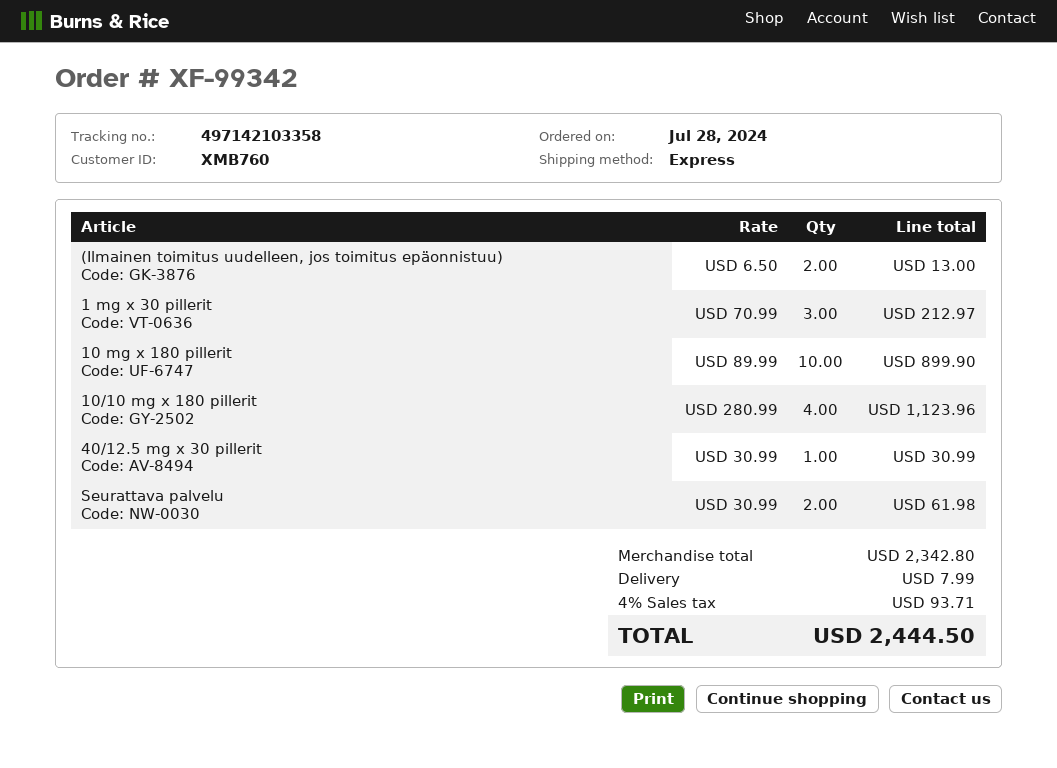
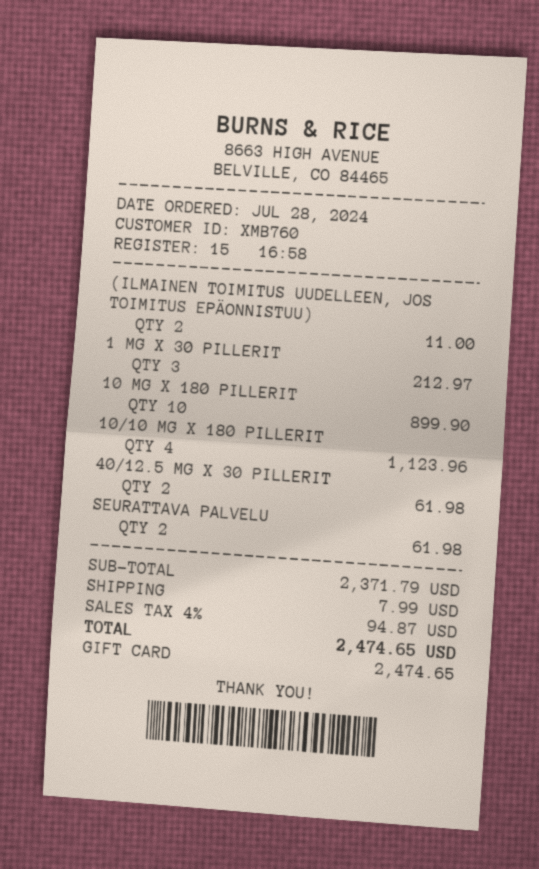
(Ilmainen toimitus uudelleen, jos toimitus epäonnistuu): 2 for 13.00 -> 2 for 11.00
40/12.5 mg x 30 pillerit: 1 for 30.99 -> 2 for 61.98
subtotal: 2342.80 -> 2371.79
tax: 4% = 93.71 -> 4% = 94.87
total: 2444.50 -> 2474.65

